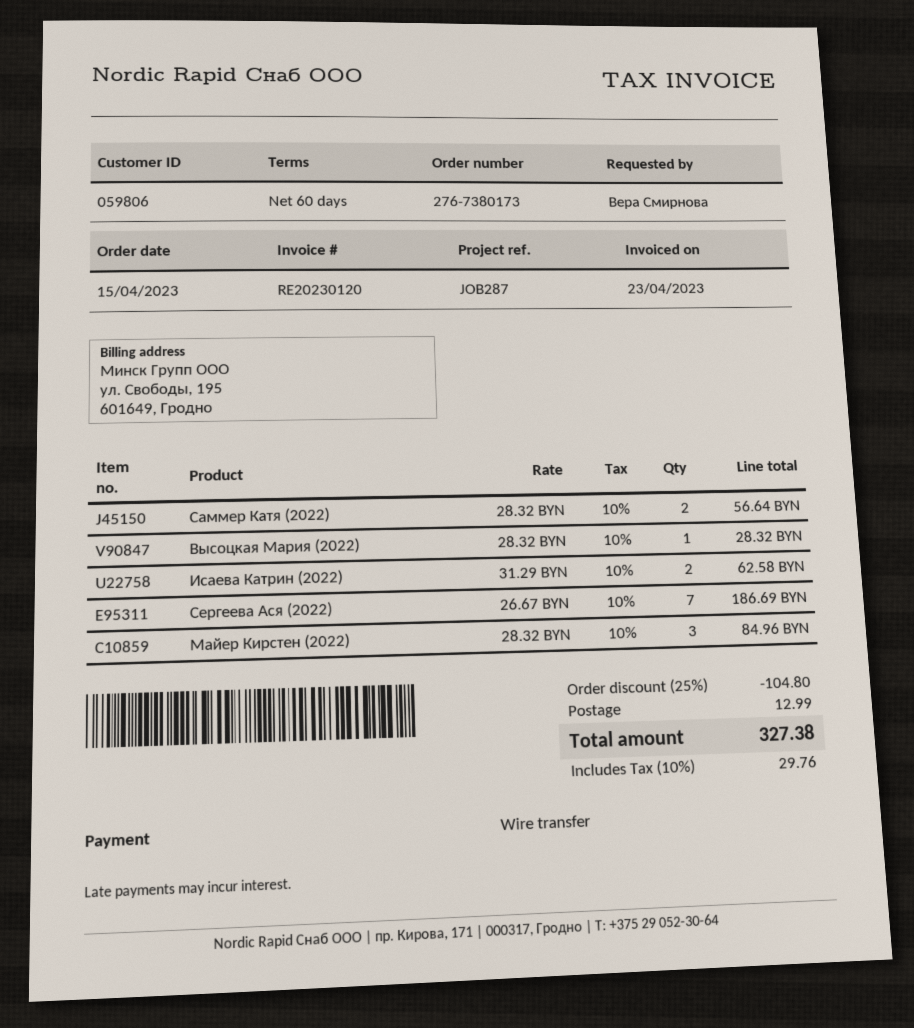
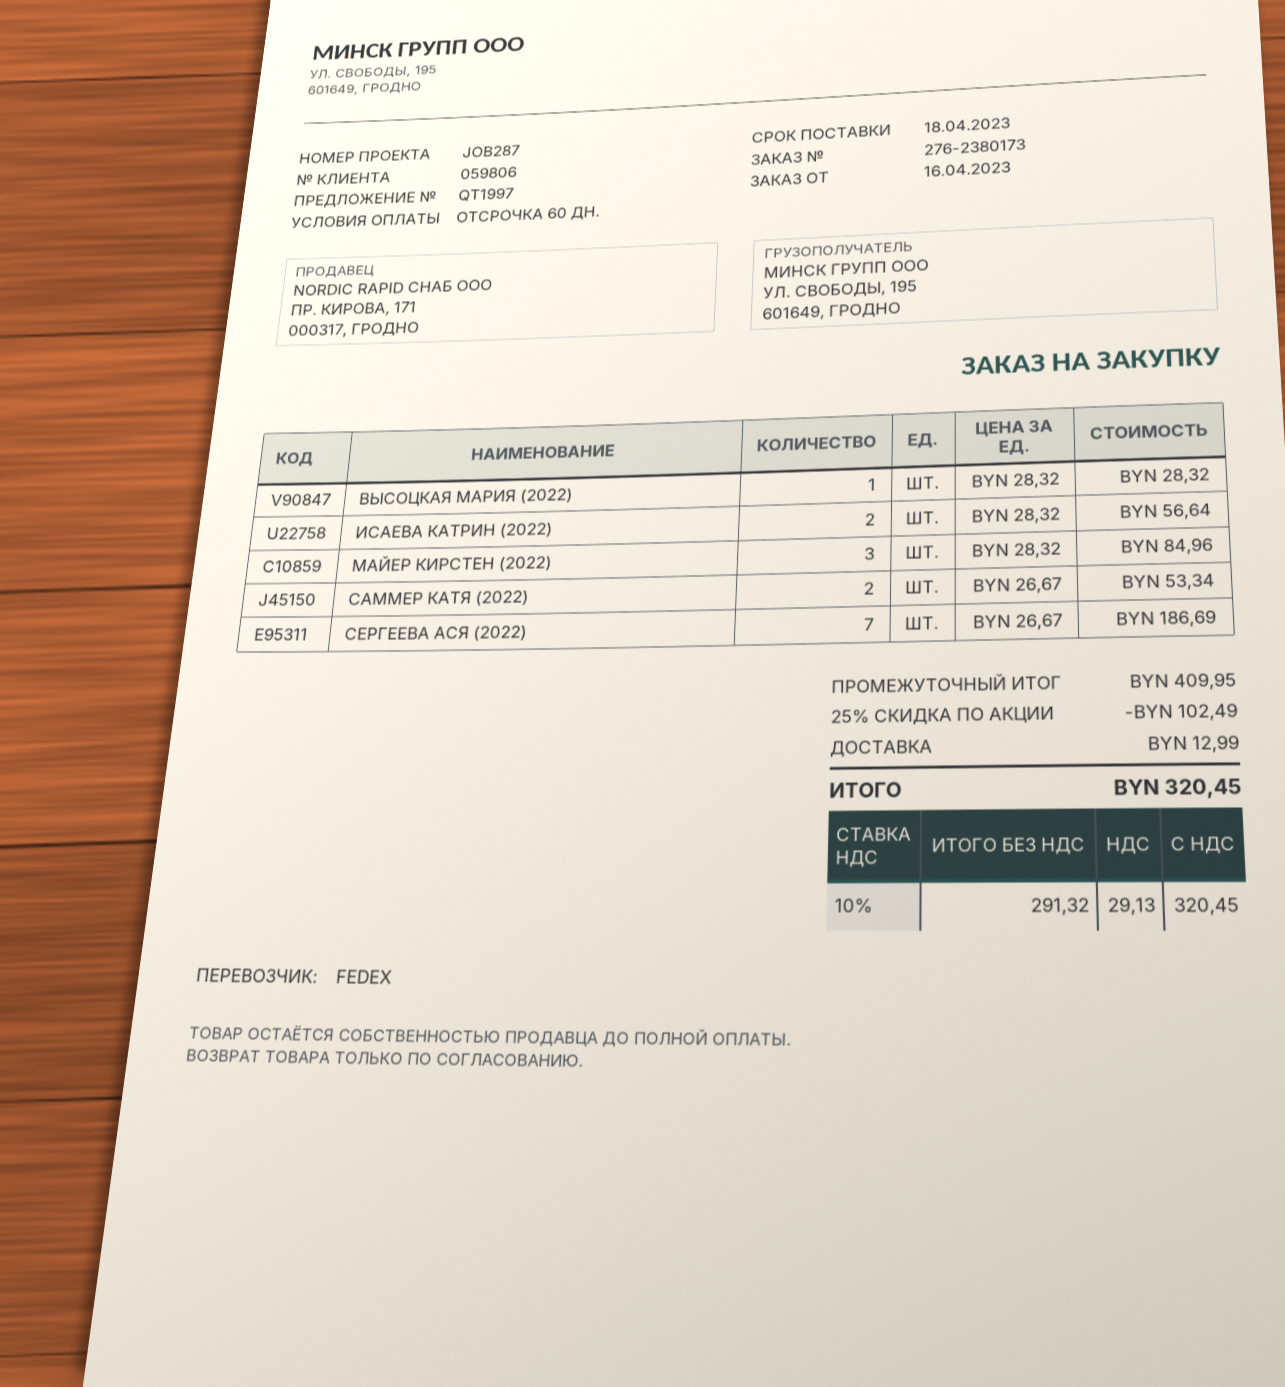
order number: 276-7380173 -> 276-2380173
order date: 2023-04-15 -> 2023-04-16
Саммер Катя (2022): 2 x 28.32 = 56.64 -> 2 x 26.67 = 53.34
Исаева Катрин (2022): 2 x 31.29 = 62.58 -> 2 x 28.32 = 56.64
discount: 25% = 104.80 -> 25% = 102.49
tax: 10% = 29.76 -> 10% = 29.13
total: 327.38 -> 320.45

